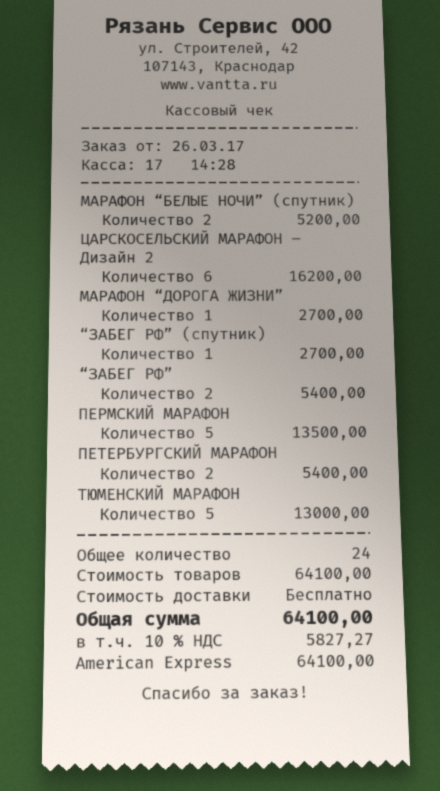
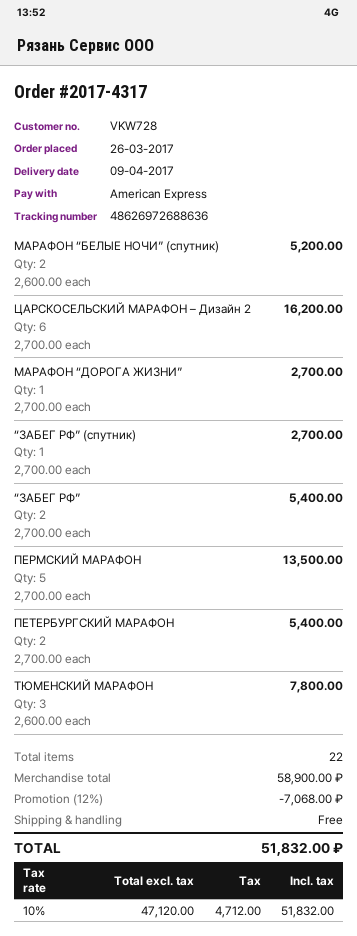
ТЮМЕНСКИЙ МАРАФОН: 5 for 13000.00 -> 3 for 7800.00
total quantity: 24 -> 22
subtotal: 64100.00 -> 58900.00
discount: none -> 12% = 7068.00
tax: 10% = 5827.27 -> 10% = 4712.00
total: 64100.00 -> 51832.00

